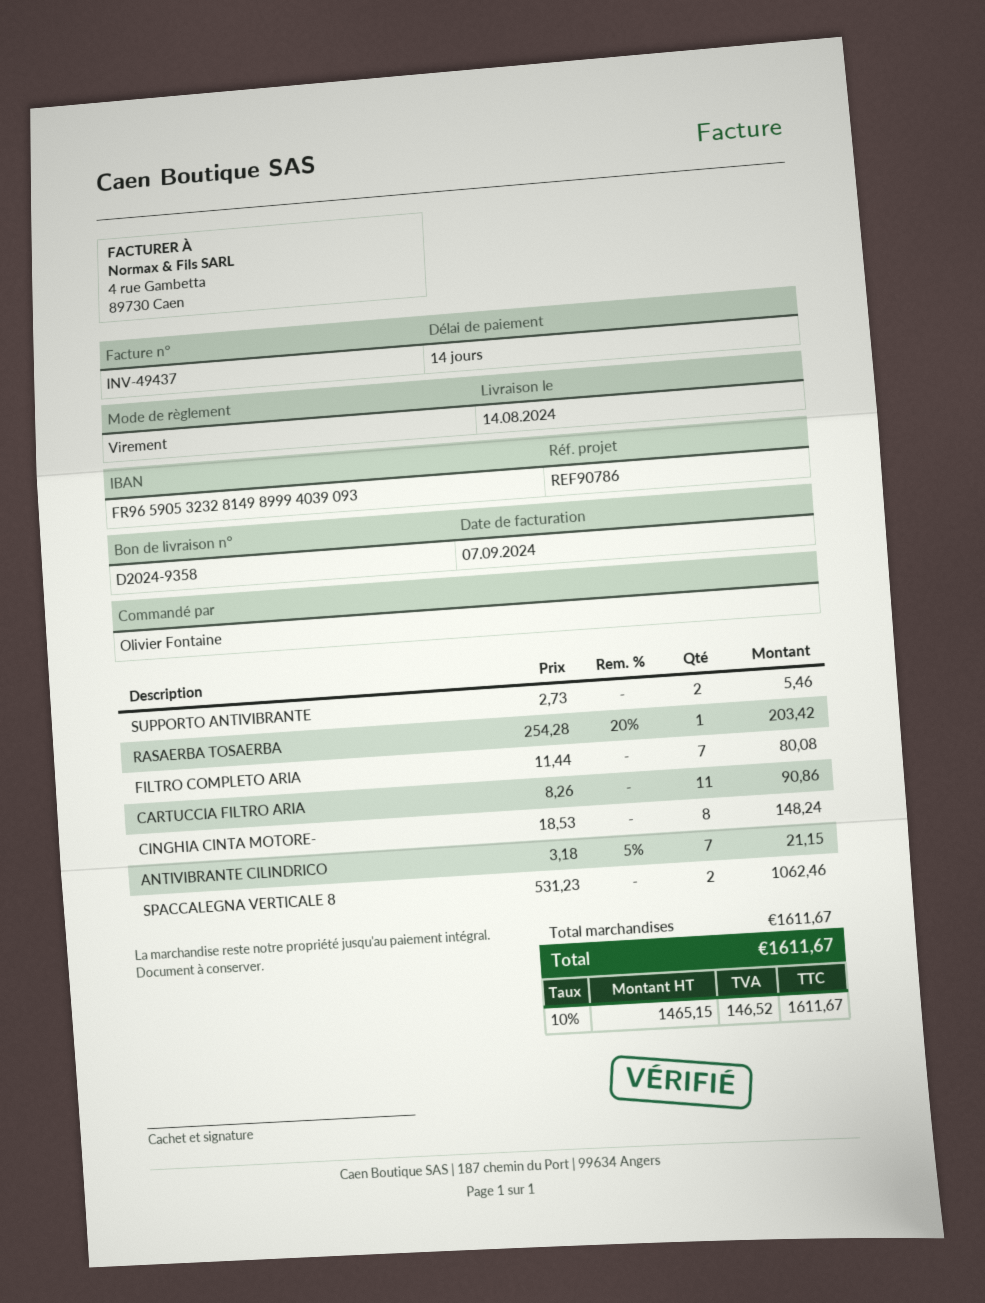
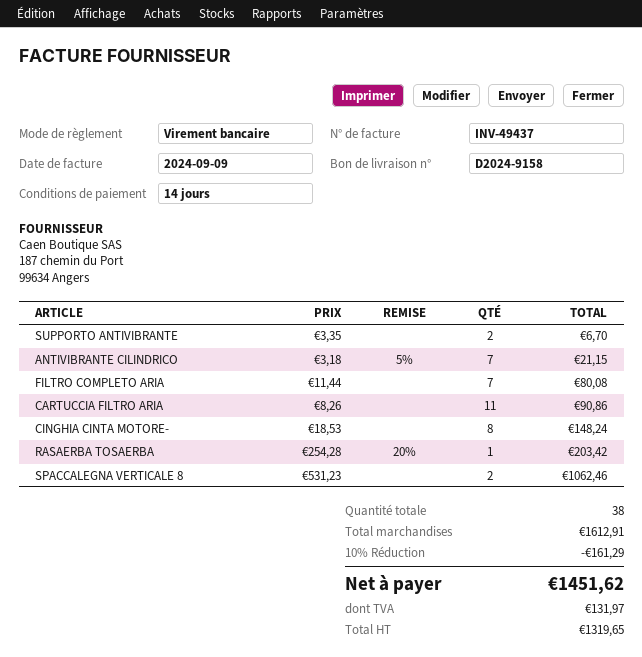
delivery note number: D2024-9358 -> D2024-9158
invoice date: 2024-09-07 -> 2024-09-09
SUPPORTO ANTIVIBRANTE: 2 x 2.73 = 5.46 -> 2 x 3.35 = 6.70
subtotal: 1611.67 -> 1612.91
discount: none -> 10% = 161.29
net: 1465.15 -> 1319.65
tax: 146.52 -> 131.97
total: 1611.67 -> 1451.62

